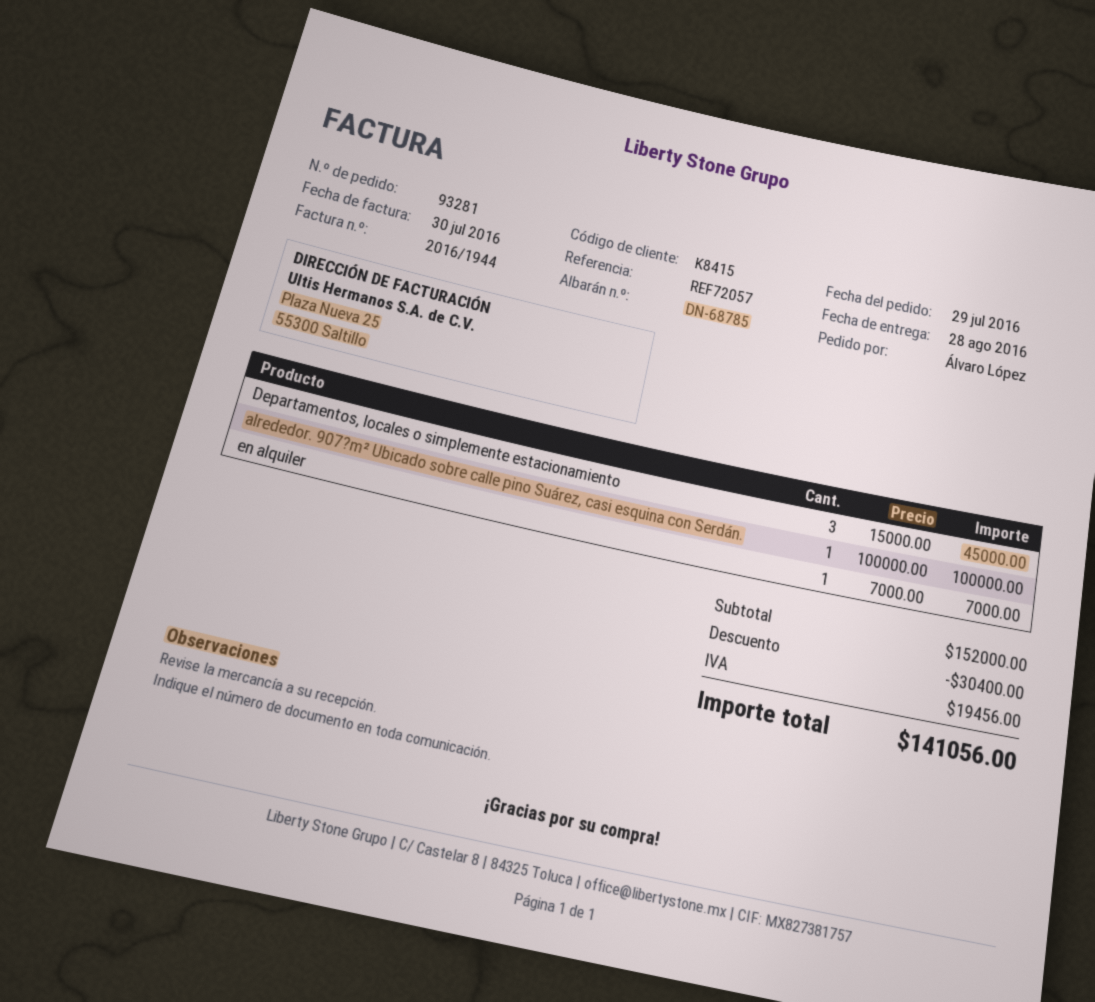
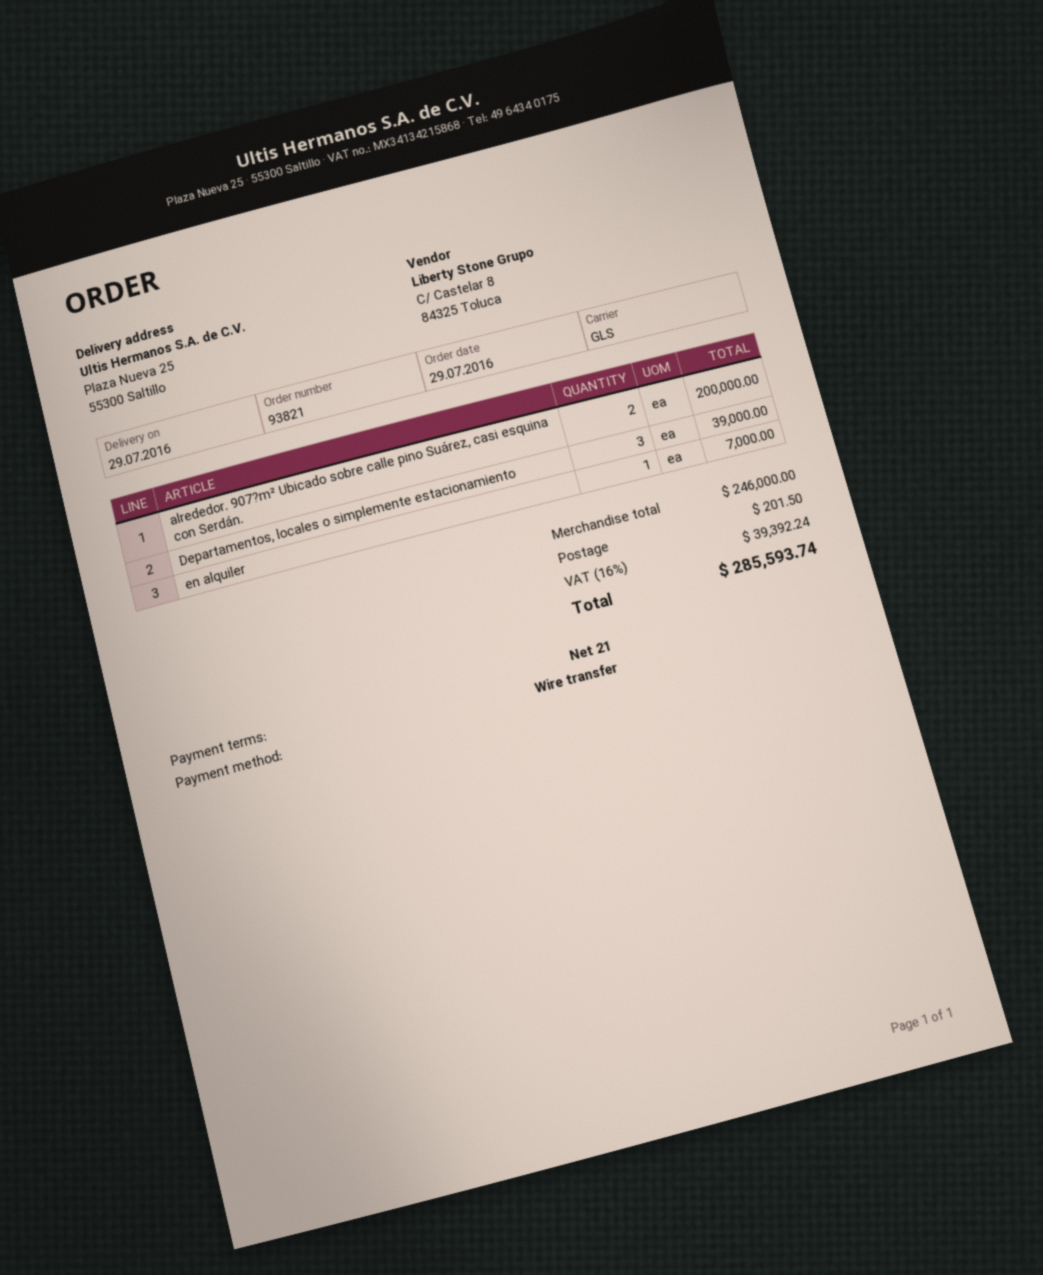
order number: 93281 -> 93821
delivery date: 2016-08-28 -> 2016-07-29
Departamentos, locales o simplemente estacionamiento: 3 for 45000.00 -> 3 for 39000.00
alrededor. 907?m² Ubicado sobre calle pino Suárez, casi esquina con Serdán.: 1 for 100000.00 -> 2 for 200000.00
subtotal: 152000.00 -> 246000.00
discount: 30400.00 -> none
shipping: none -> 201.50
tax: 19456.00 -> 39392.24
total: 141056.00 -> 285593.74

